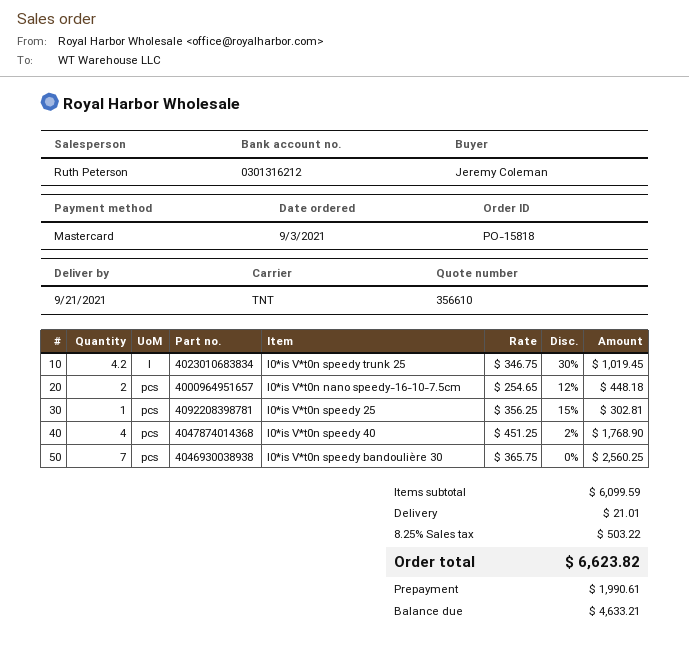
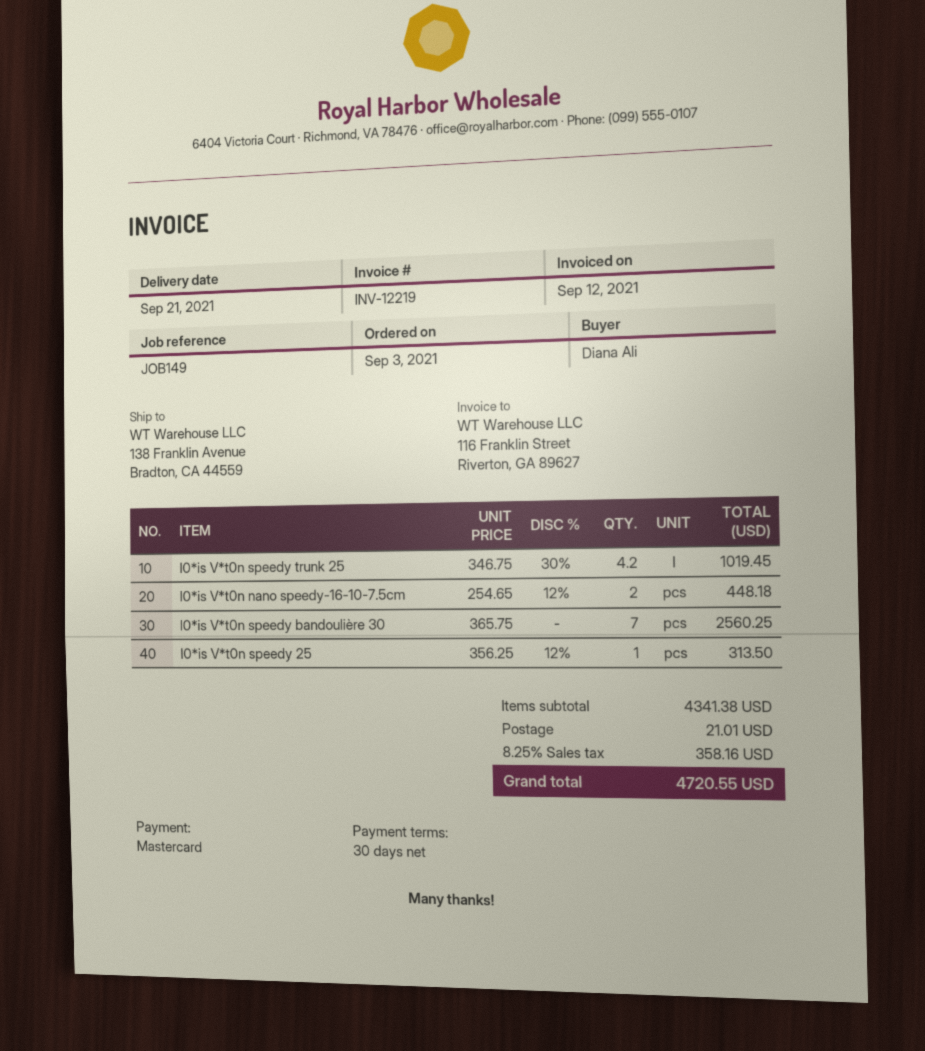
ordered by: Jeremy Coleman -> Diana Ali
l0*is V*t0n speedy 25: 1 x 356.25 - 15% = 302.81 -> 1 x 356.25 - 12% = 313.50
l0*is V*t0n speedy 40: 4 x 451.25 - 2% = 1768.90 -> none
subtotal: 6099.59 -> 4341.38
tax: 8.25% = 503.22 -> 8.25% = 358.16
total: 6623.82 -> 4720.55

